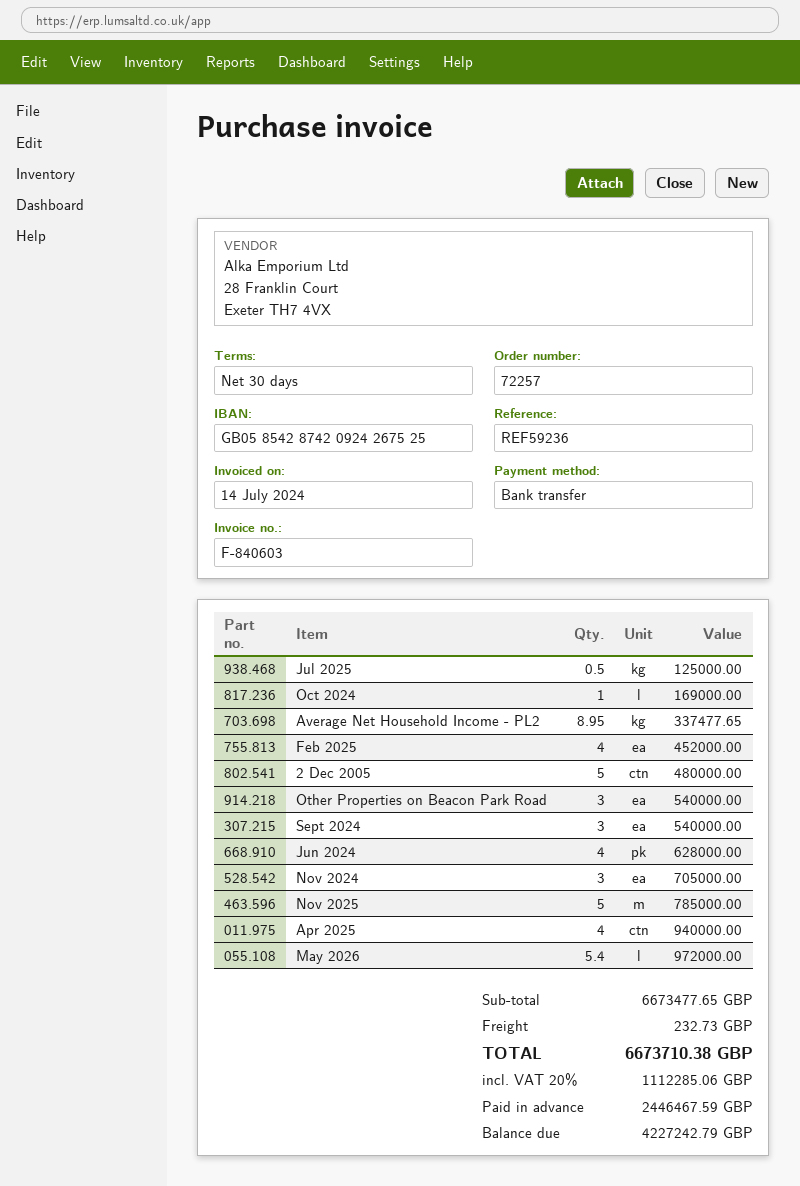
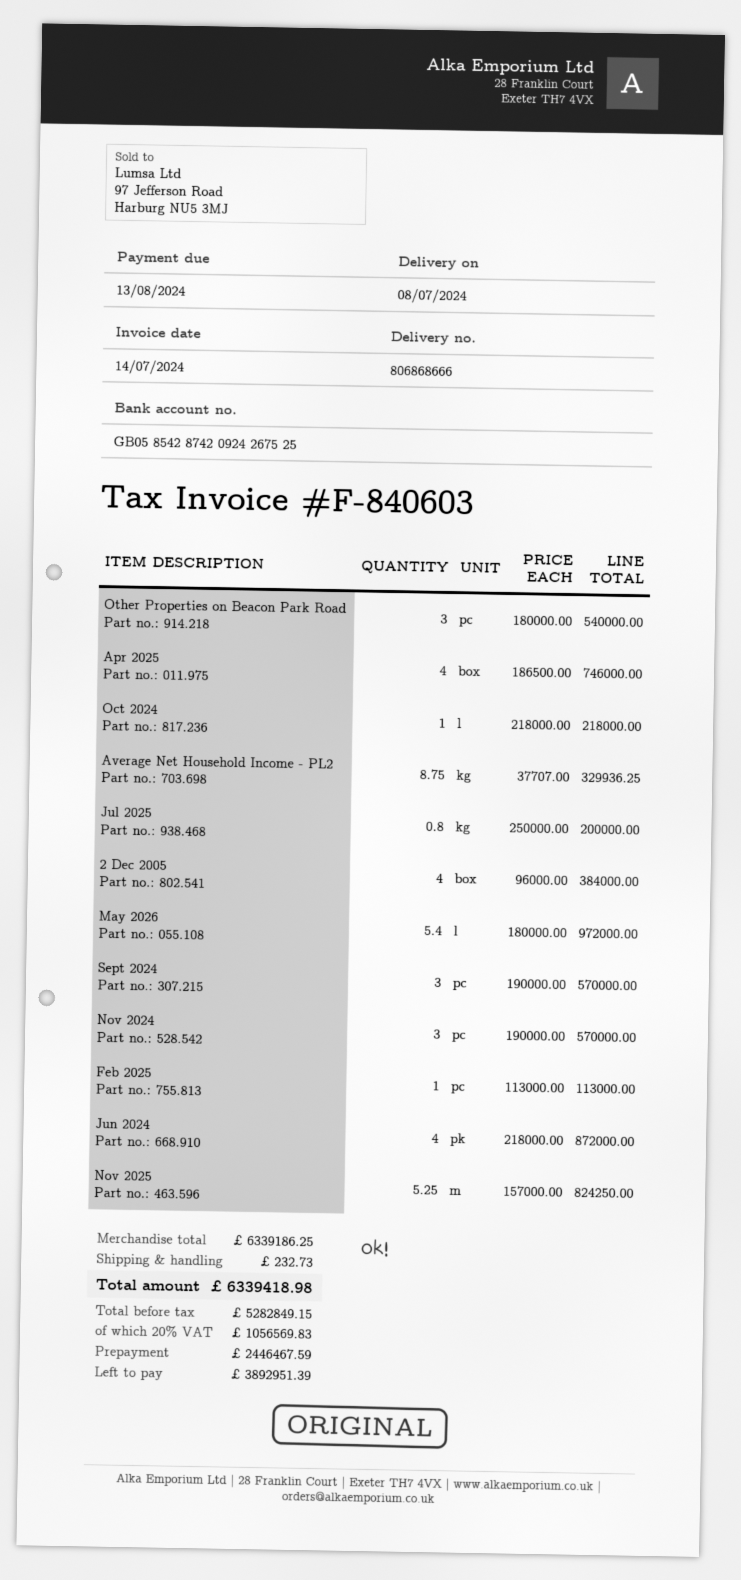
Jul 2025: 0.5 for 125000.00 -> 0.8 for 200000.00
Oct 2024: 1 for 169000.00 -> 1 for 218000.00
Average Net Household Income - PL2: 8.95 for 337477.65 -> 8.75 for 329936.25
Feb 2025: 4 for 452000.00 -> 1 for 113000.00
2 Dec 2005: 5 for 480000.00 -> 4 for 384000.00
Sept 2024: 3 for 540000.00 -> 3 for 570000.00
Jun 2024: 4 for 628000.00 -> 4 for 872000.00
Nov 2024: 3 for 705000.00 -> 3 for 570000.00
Nov 2025: 5 for 785000.00 -> 5.25 for 824250.00
Apr 2025: 4 for 940000.00 -> 4 for 746000.00
subtotal: 6673477.65 -> 6339186.25
tax: 20% = 1112285.06 -> 20% = 1056569.83
total: 6673710.38 -> 6339418.98
balance: 4227242.79 -> 3892951.39

